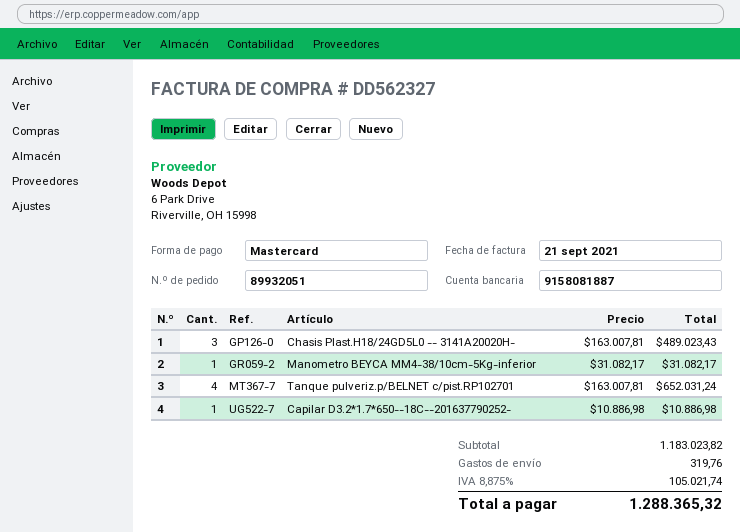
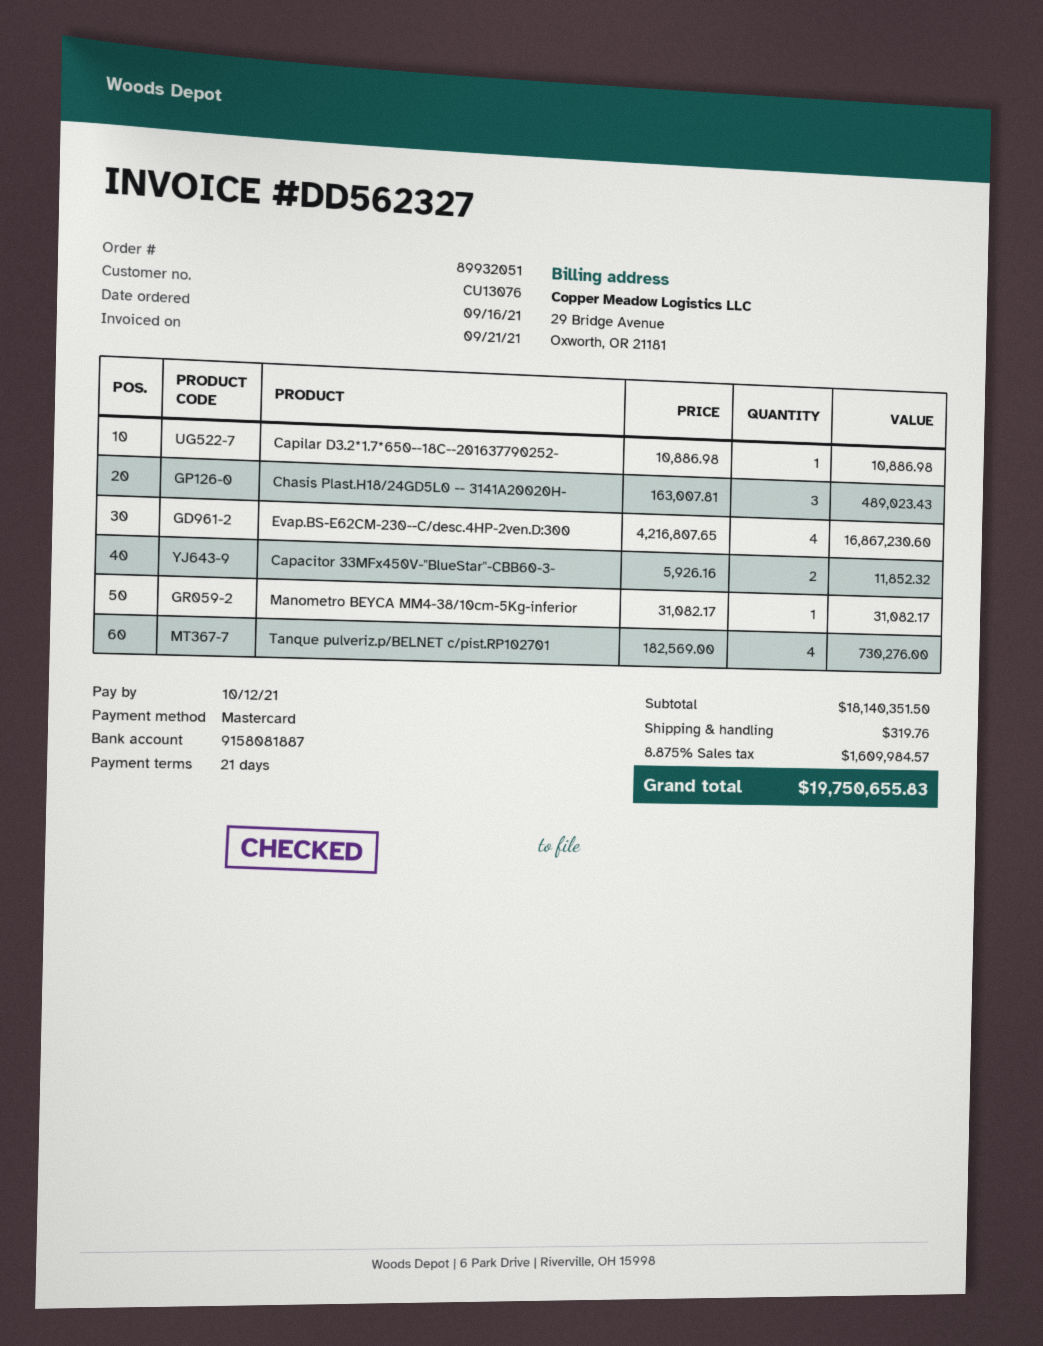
Tanque pulveriz.p/BELNET c/pist.RP102701: 4 x 163007.81 = 652031.24 -> 4 x 182569.00 = 730276.00
Evap.BS-E62CM-230--C/desc.4HP-2ven.D:300: none -> 4 x 4216807.65 = 16867230.60
Capacitor 33MFx450V-"BlueStar"-CBB60-3-: none -> 2 x 5926.16 = 11852.32
subtotal: 1183023.82 -> 18140351.50
tax: 8.875% = 105021.74 -> 8.875% = 1609984.57
total: 1288365.32 -> 19750655.83

